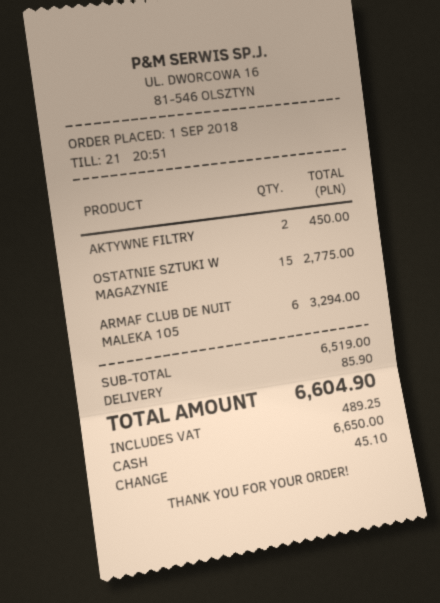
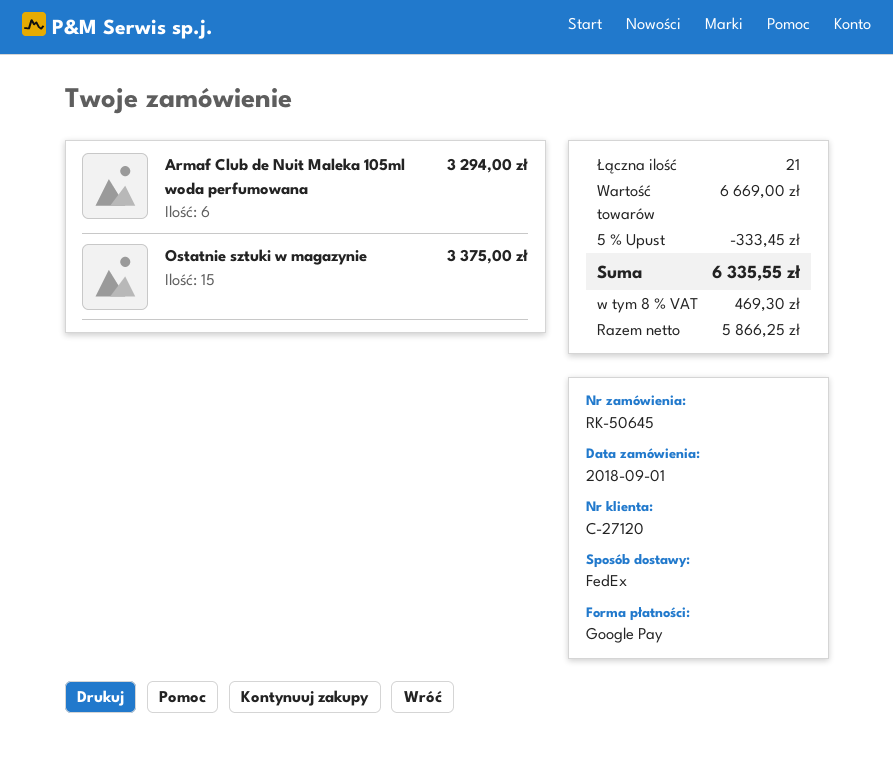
payment method: cash -> Google Pay
AKTYWNE FILTRY: 2 for 450.00 -> none
OSTATNIE SZTUKI W MAGAZYNIE: 15 for 2775.00 -> 15 for 3375.00
subtotal: 6519.00 -> 6669.00
discount: none -> 5% = 333.45
shipping: 85.90 -> none
tax: 489.25 -> 469.30
total: 6604.90 -> 6335.55

